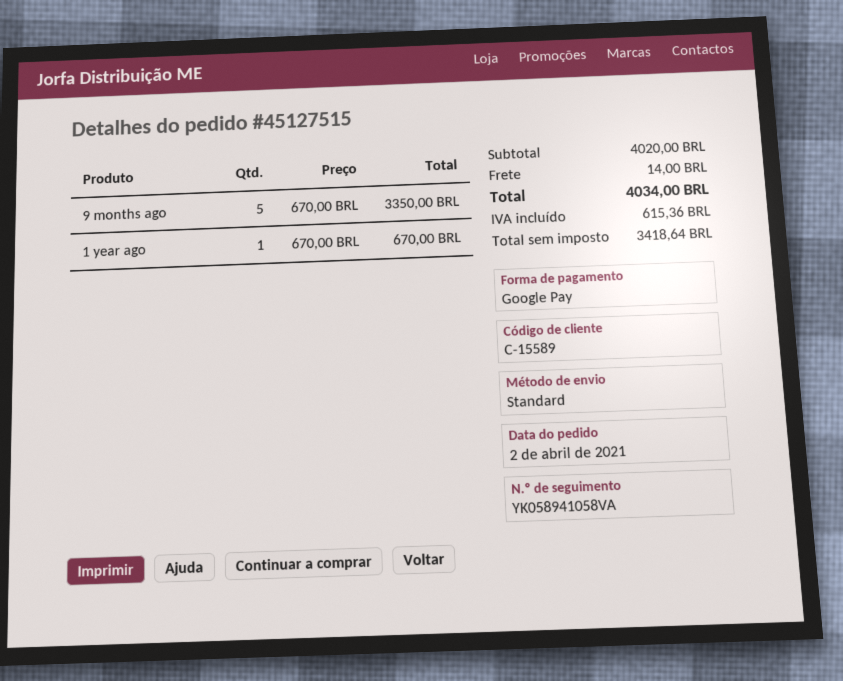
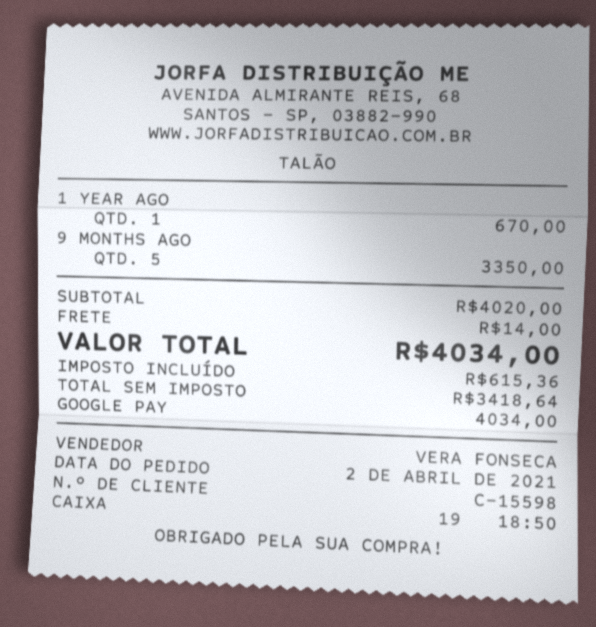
customer number: C-15589 -> C-15598

